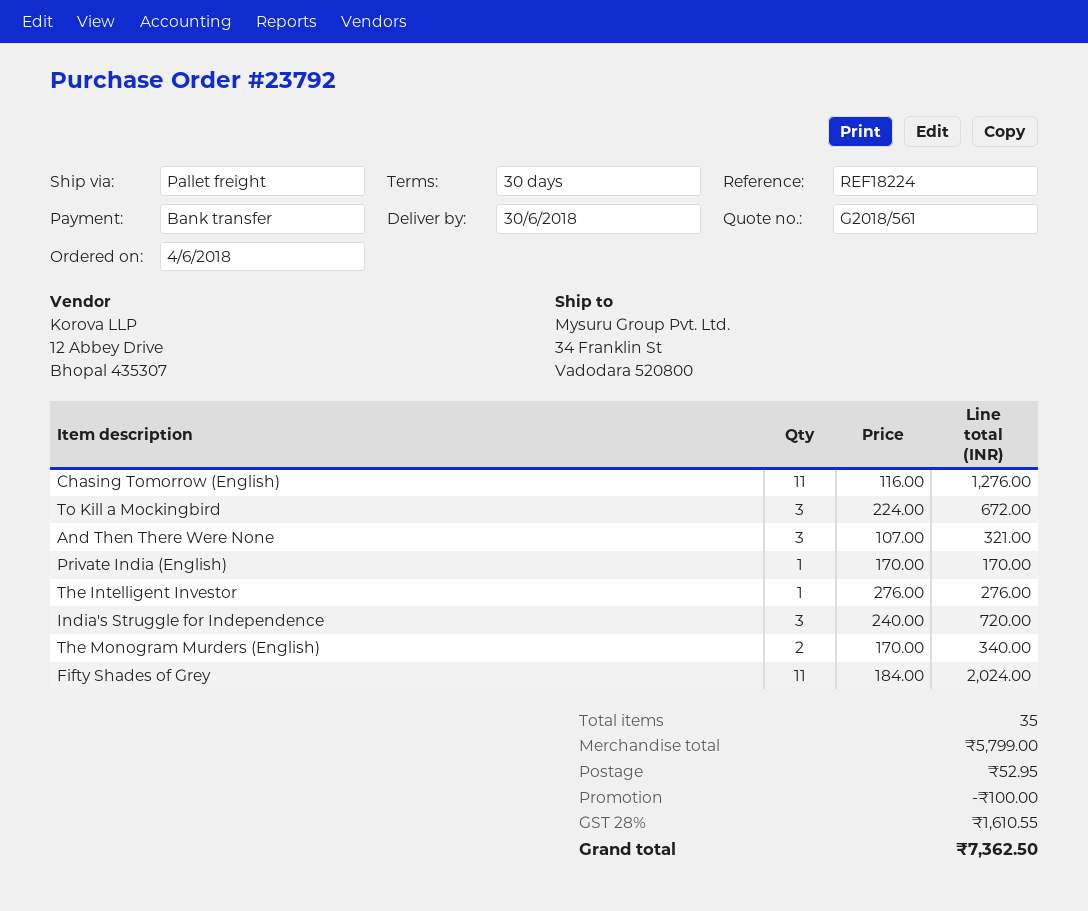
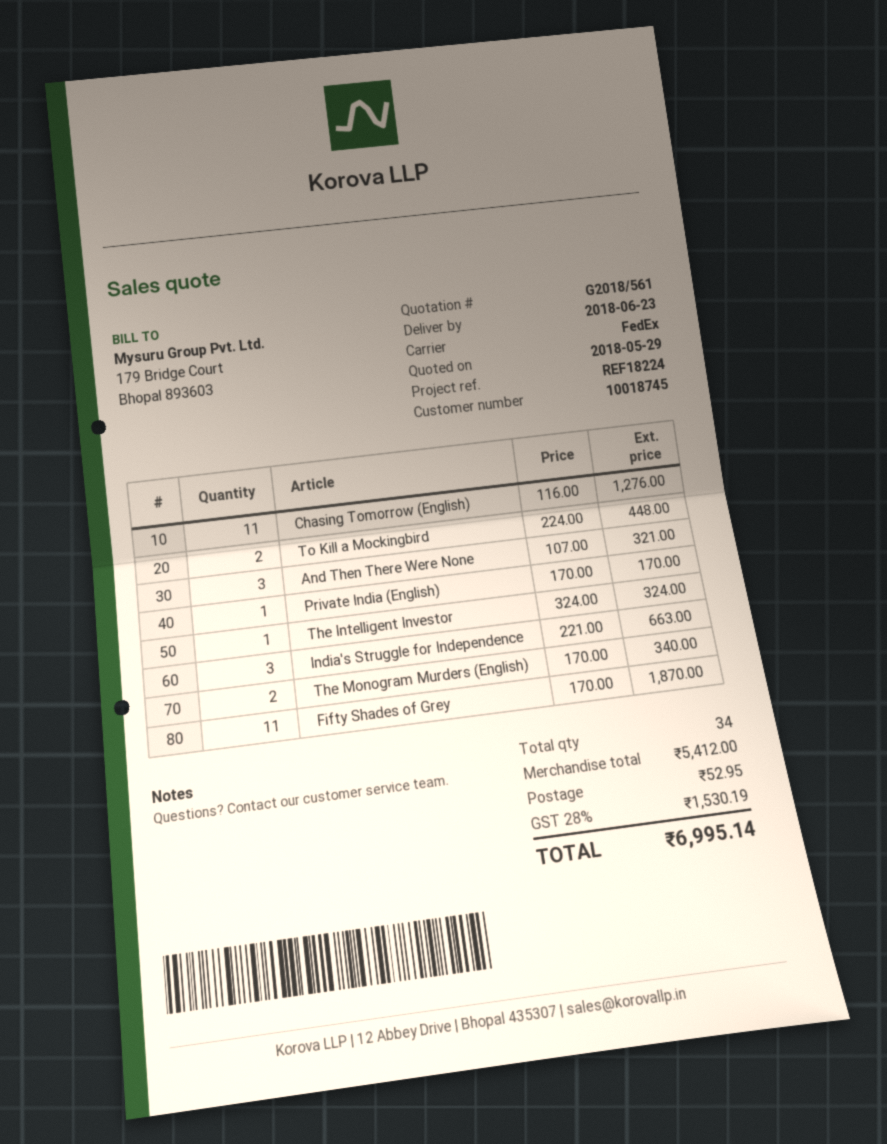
delivery date: 2018-06-30 -> 2018-06-23
shipping method: pallet freight -> FedEx
To Kill a Mockingbird: 3 x 224.00 = 672.00 -> 2 x 224.00 = 448.00
The Intelligent Investor: 1 x 276.00 = 276.00 -> 1 x 324.00 = 324.00
India's Struggle for Independence: 3 x 240.00 = 720.00 -> 3 x 221.00 = 663.00
Fifty Shades of Grey: 11 x 184.00 = 2024.00 -> 11 x 170.00 = 1870.00
total quantity: 35 -> 34
subtotal: 5799.00 -> 5412.00
discount: 100.00 -> none
tax: 28% = 1610.55 -> 28% = 1530.19
total: 7362.50 -> 6995.14

